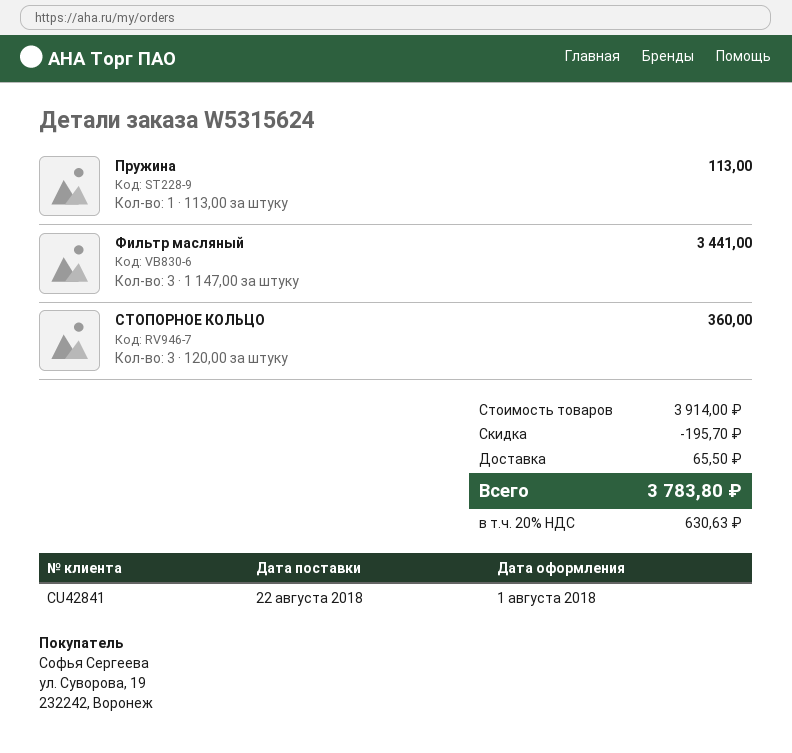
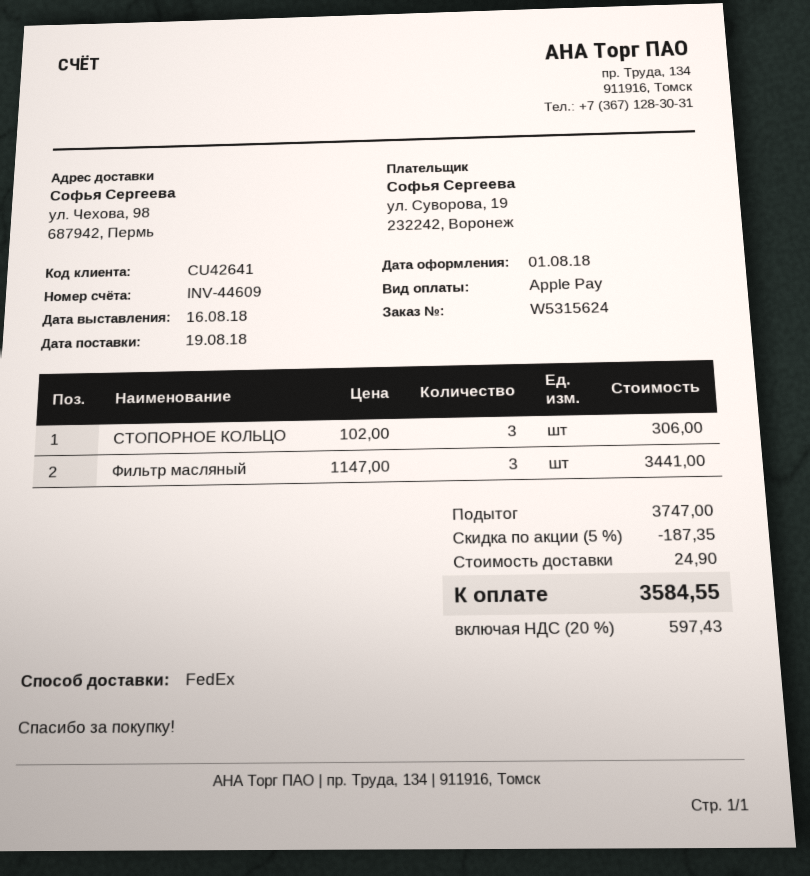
delivery date: 2018-08-22 -> 2018-08-19
customer number: CU42841 -> CU42641
Пружина: 1 x 113.00 = 113.00 -> none
СТОПОРНОЕ КОЛЬЦО: 3 x 120.00 = 360.00 -> 3 x 102.00 = 306.00
subtotal: 3914.00 -> 3747.00
discount: 195.70 -> 187.35
shipping: 65.50 -> 24.90
tax: 20% = 630.63 -> 20% = 597.43
total: 3783.80 -> 3584.55

